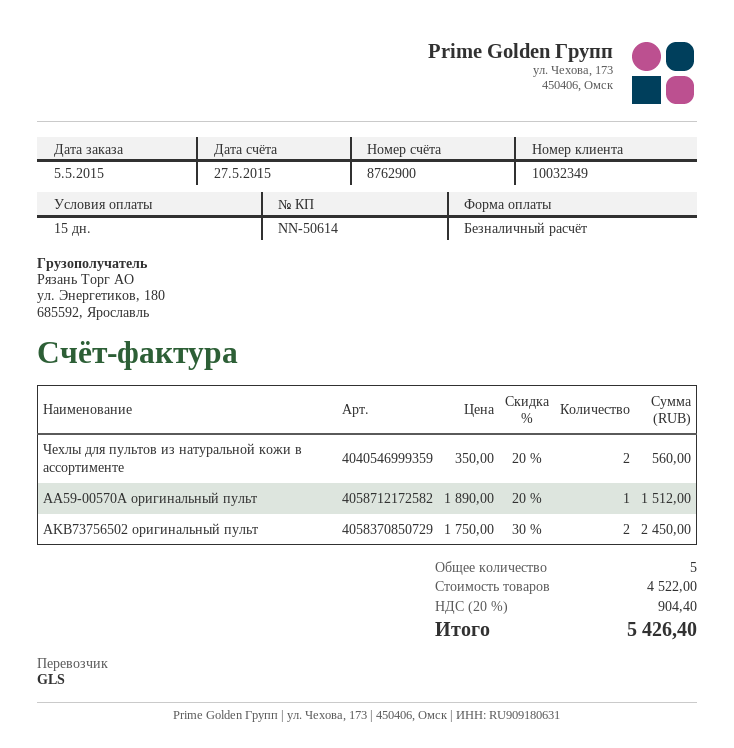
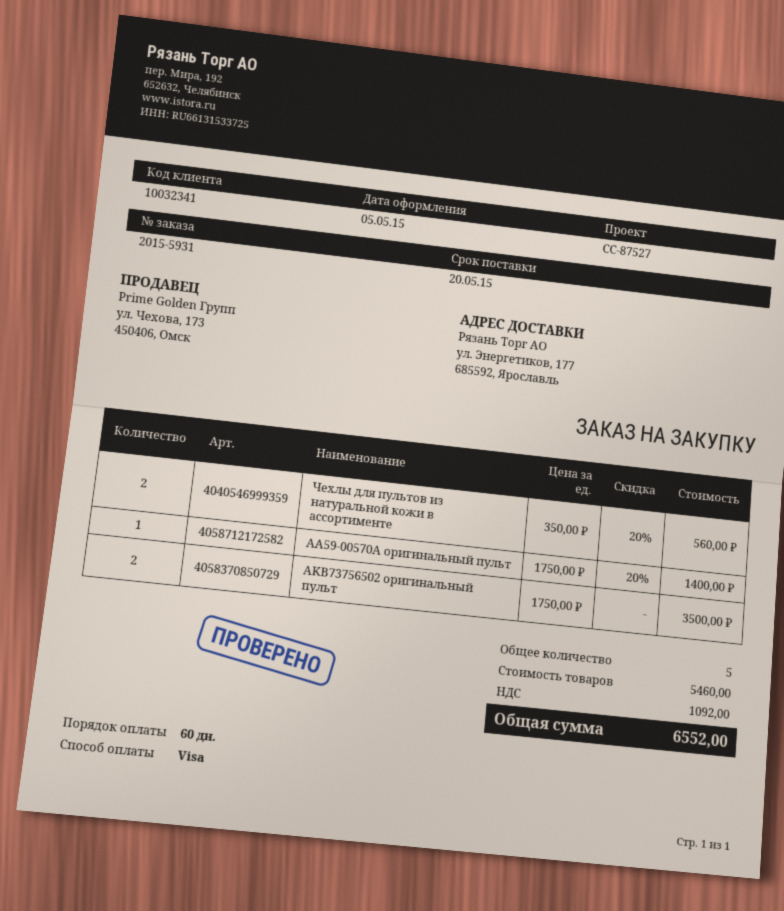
payment terms: 15 days -> 60 days
customer number: 10032349 -> 10032341
payment method: bank transfer -> Visa
ship to: ул. Энергетиков, 180, 685592, Ярославль -> ул. Энергетиков, 177, 685592, Ярославль
AA59-00570A оригинальный пульт: 1 x 1890.00 - 20% = 1512.00 -> 1 x 1750.00 - 20% = 1400.00
AKB73756502 оригинальный пульт: 2 x 1750.00 - 30% = 2450.00 -> 2 x 1750.00 = 3500.00
subtotal: 4522.00 -> 5460.00
tax: 904.40 -> 1092.00
total: 5426.40 -> 6552.00

